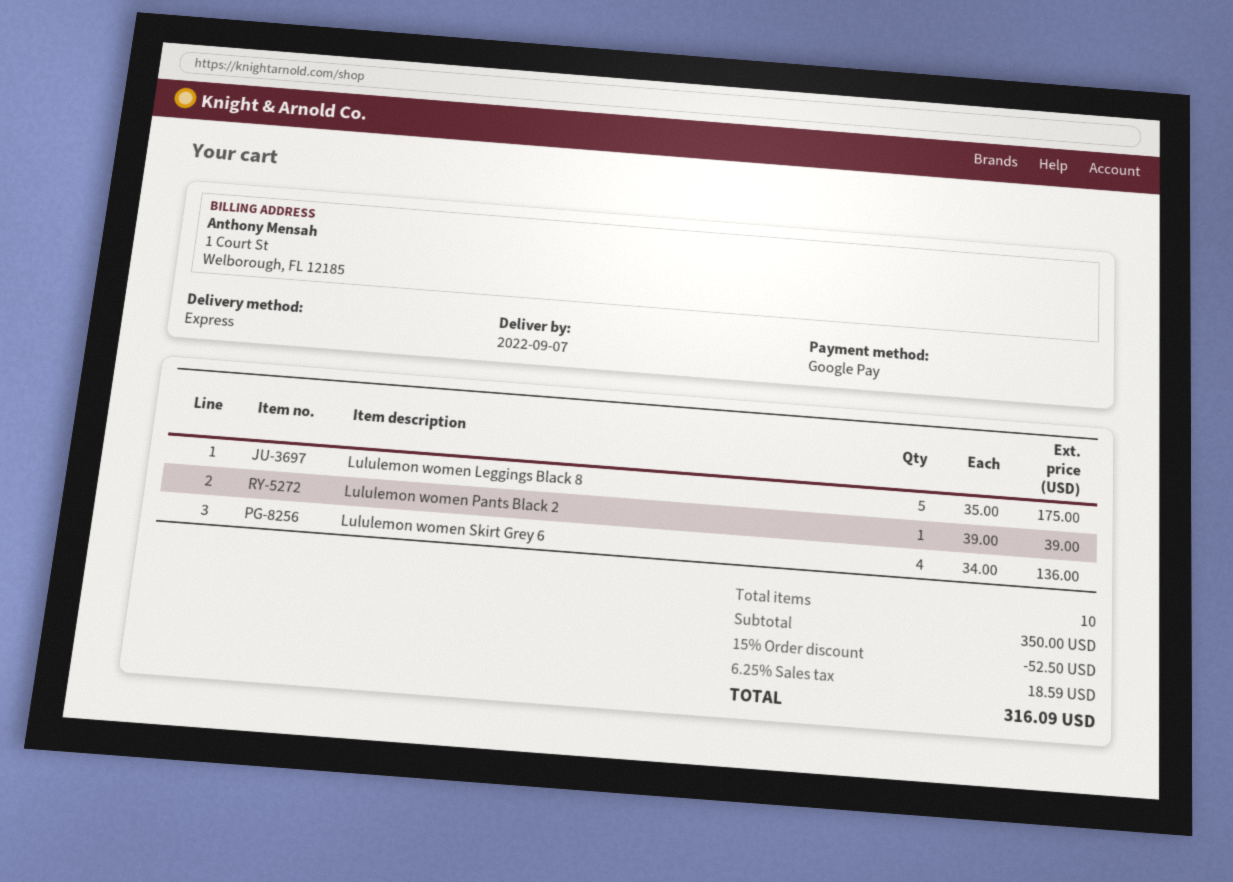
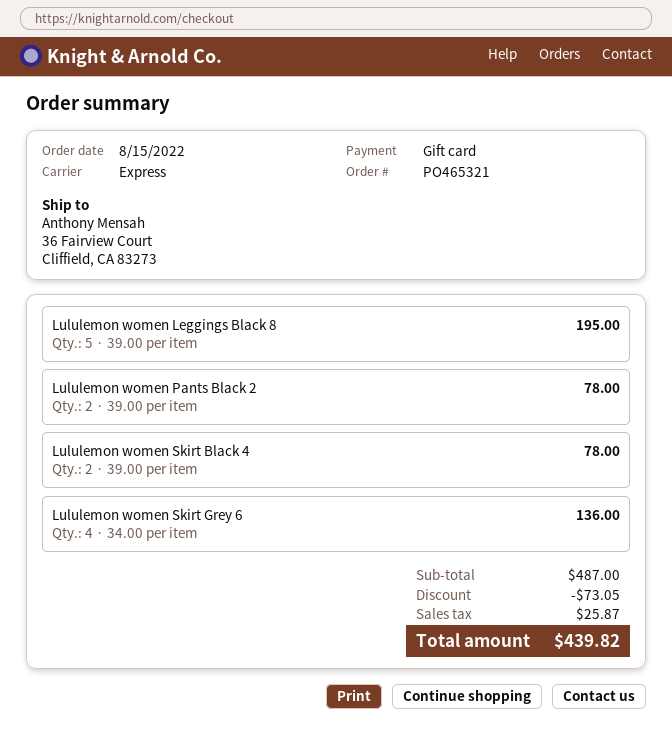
payment method: Google Pay -> gift card
Lululemon women Leggings Black 8: 5 x 35.00 = 175.00 -> 5 x 39.00 = 195.00
Lululemon women Pants Black 2: 1 x 39.00 = 39.00 -> 2 x 39.00 = 78.00
Lululemon women Skirt Black 4: none -> 2 x 39.00 = 78.00
subtotal: 350.00 -> 487.00
discount: 52.50 -> 73.05
tax: 18.59 -> 25.87
total: 316.09 -> 439.82

